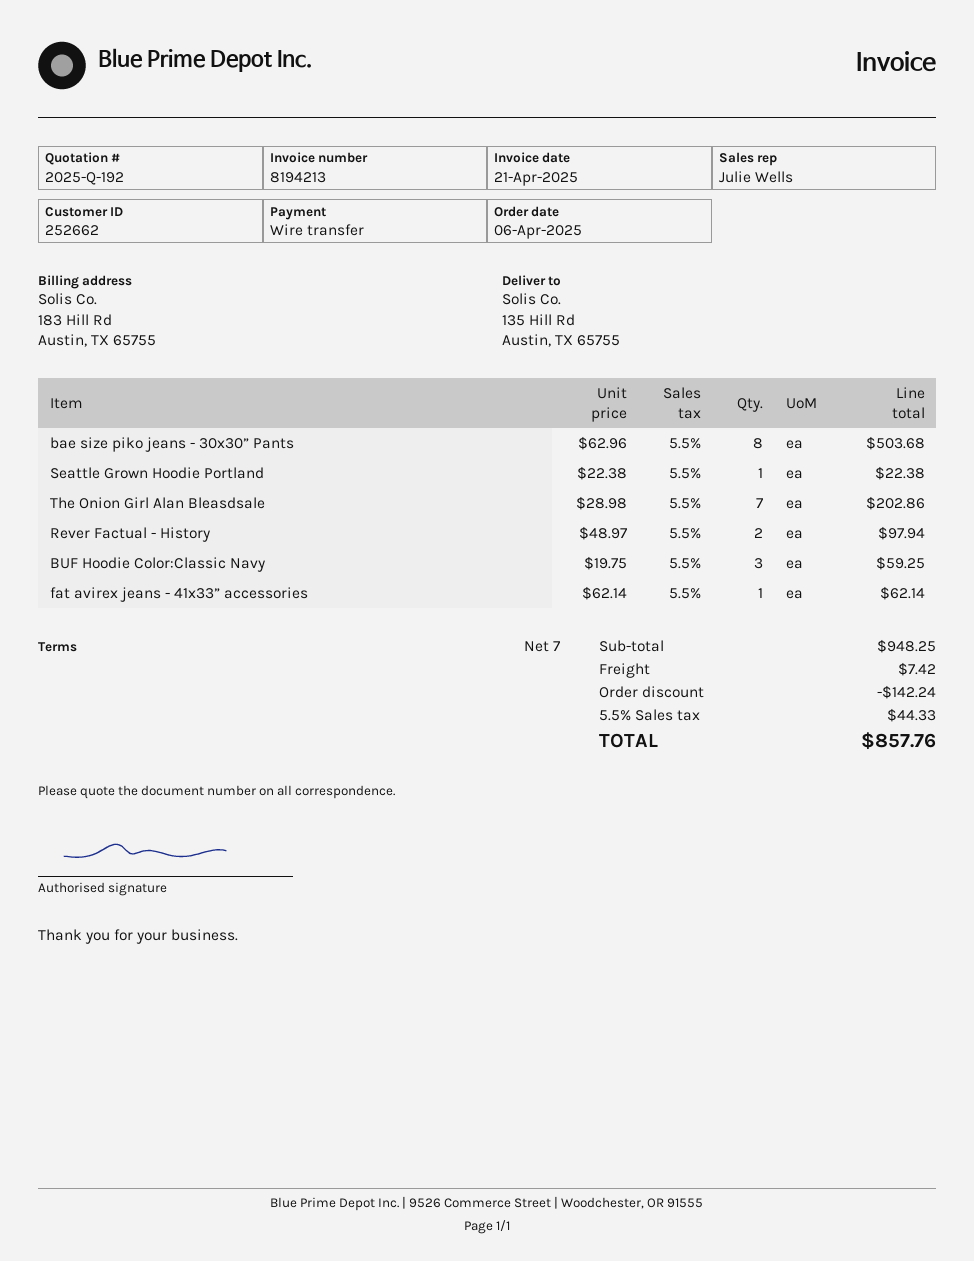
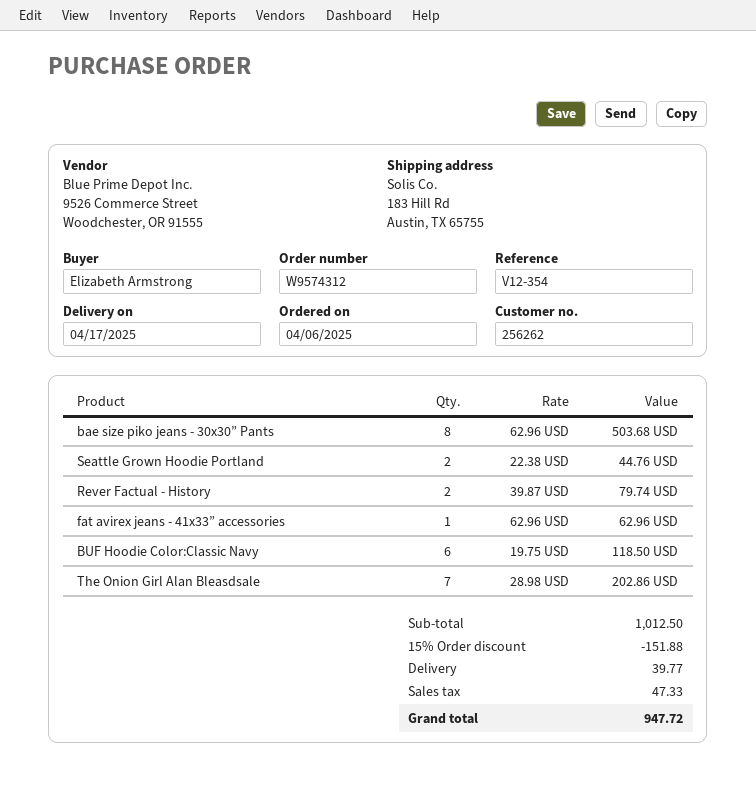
customer number: 252662 -> 256262
ship to: 135 Hill Rd, Austin, TX 65755 -> 183 Hill Rd, Austin, TX 65755
Seattle Grown Hoodie Portland: 1 x 22.38 = 22.38 -> 2 x 22.38 = 44.76
Rever Factual - History: 2 x 48.97 = 97.94 -> 2 x 39.87 = 79.74
BUF Hoodie Color:Classic Navy: 3 x 19.75 = 59.25 -> 6 x 19.75 = 118.50
fat avirex jeans - 41x33” accessories: 1 x 62.14 = 62.14 -> 1 x 62.96 = 62.96
subtotal: 948.25 -> 1012.50
discount: 142.24 -> 151.88
shipping: 7.42 -> 39.77
tax: 44.33 -> 47.33
total: 857.76 -> 947.72

